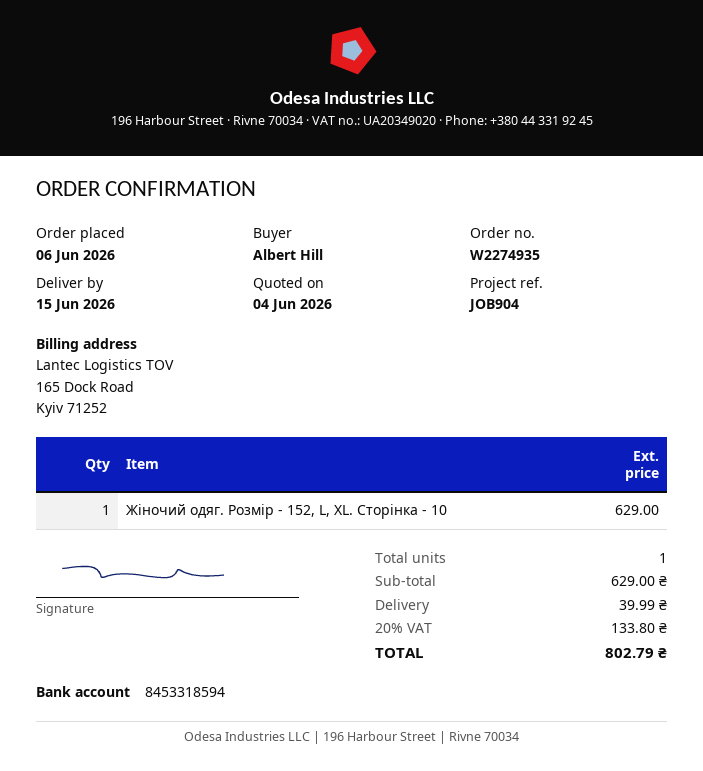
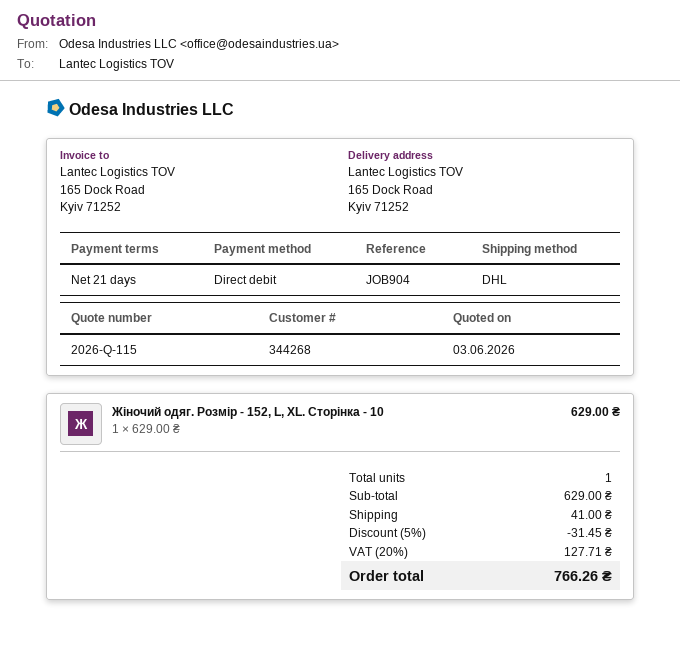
quote date: 2026-06-04 -> 2026-06-03
discount: none -> 5% = 31.45
shipping: 39.99 -> 41.00
tax: 20% = 133.80 -> 20% = 127.71
total: 802.79 -> 766.26

